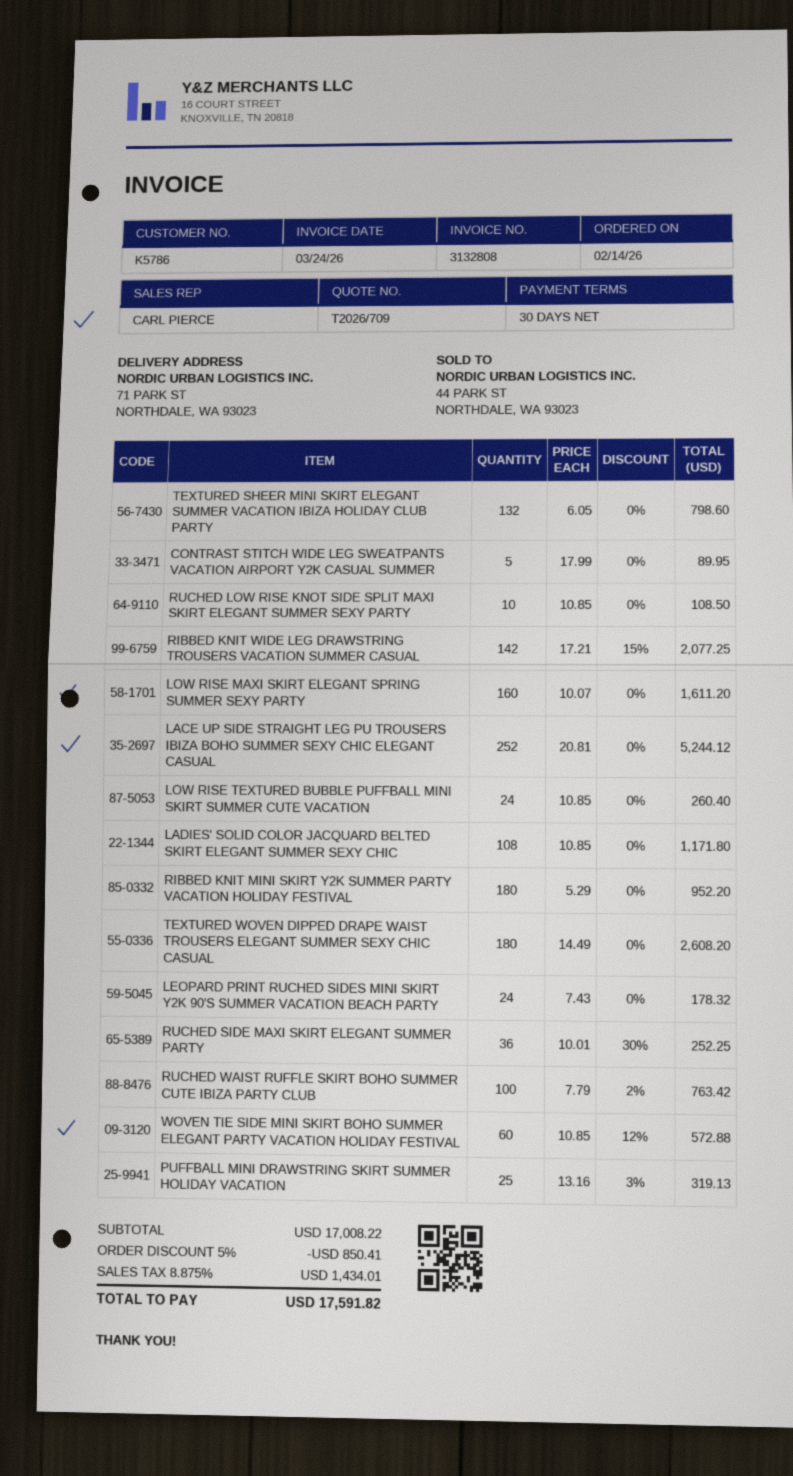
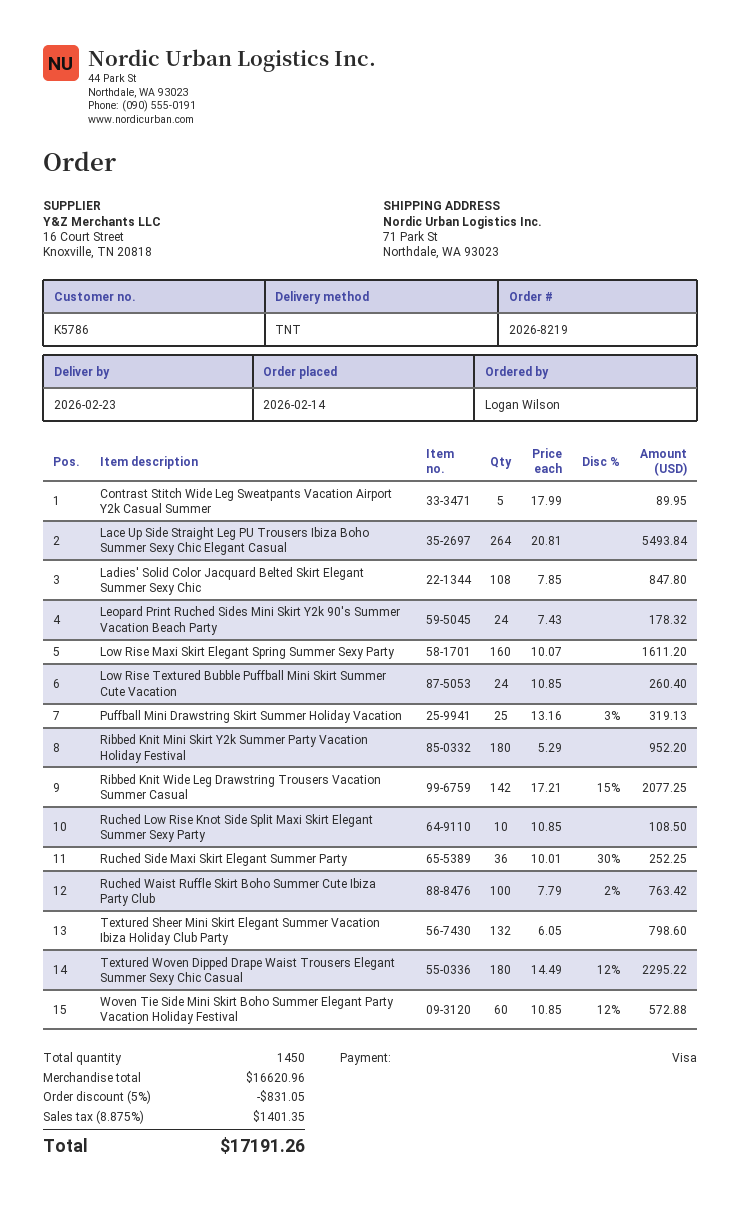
LACE UP SIDE STRAIGHT LEG PU TROUSERS IBIZA BOHO SUMMER SEXY CHIC ELEGANT CASUAL: 252 x 20.81 = 5244.12 -> 264 x 20.81 = 5493.84
LADIES' SOLID COLOR JACQUARD BELTED SKIRT ELEGANT SUMMER SEXY CHIC: 108 x 10.85 = 1171.80 -> 108 x 7.85 = 847.80
TEXTURED WOVEN DIPPED DRAPE WAIST TROUSERS ELEGANT SUMMER SEXY CHIC CASUAL: 180 x 14.49 = 2608.20 -> 180 x 14.49 - 12% = 2295.22
subtotal: 17008.22 -> 16620.96
discount: 5% = 850.41 -> 5% = 831.05
tax: 8.875% = 1434.01 -> 8.875% = 1401.35
total: 17591.82 -> 17191.26

